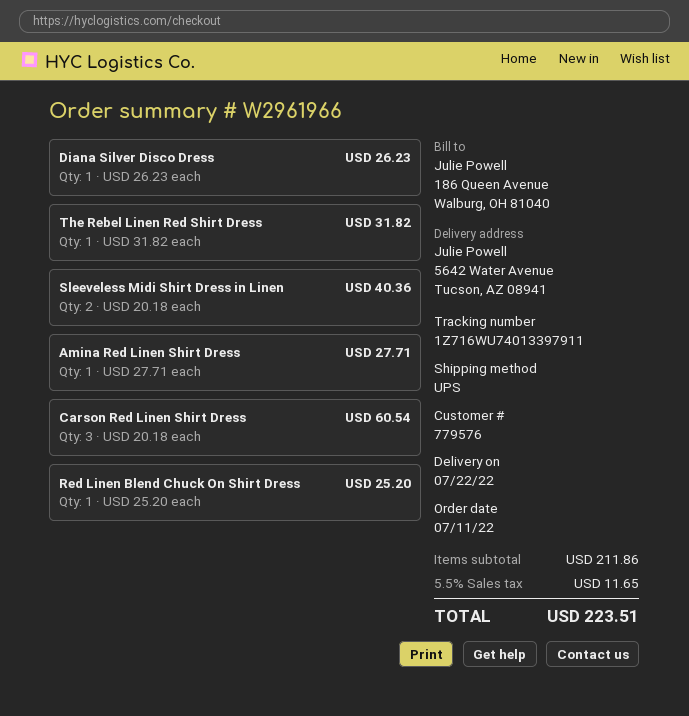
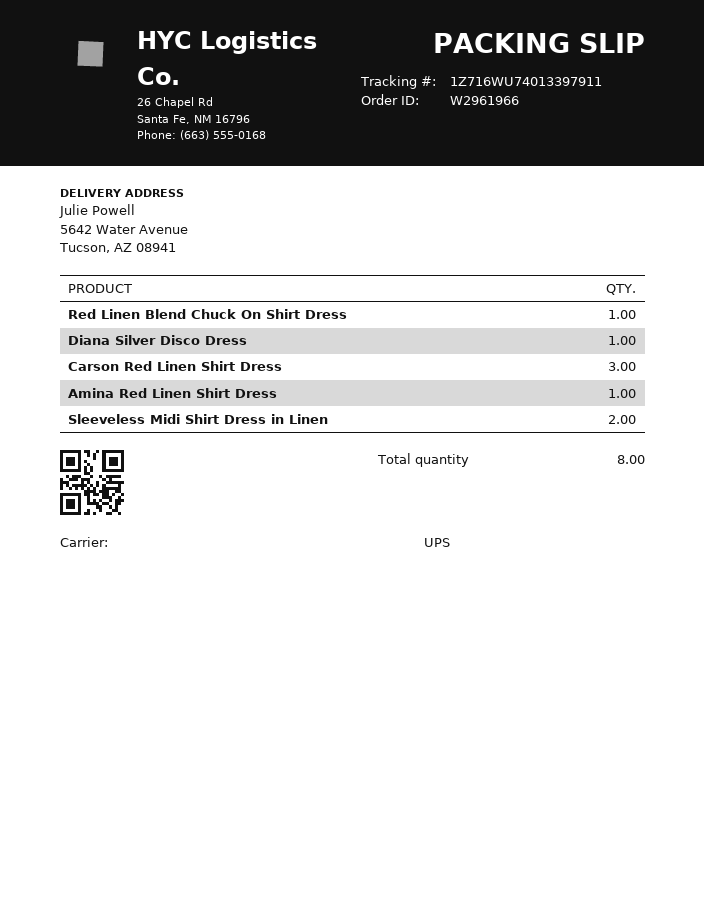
The Rebel Linen Red Shirt Dress: 1 -> none

